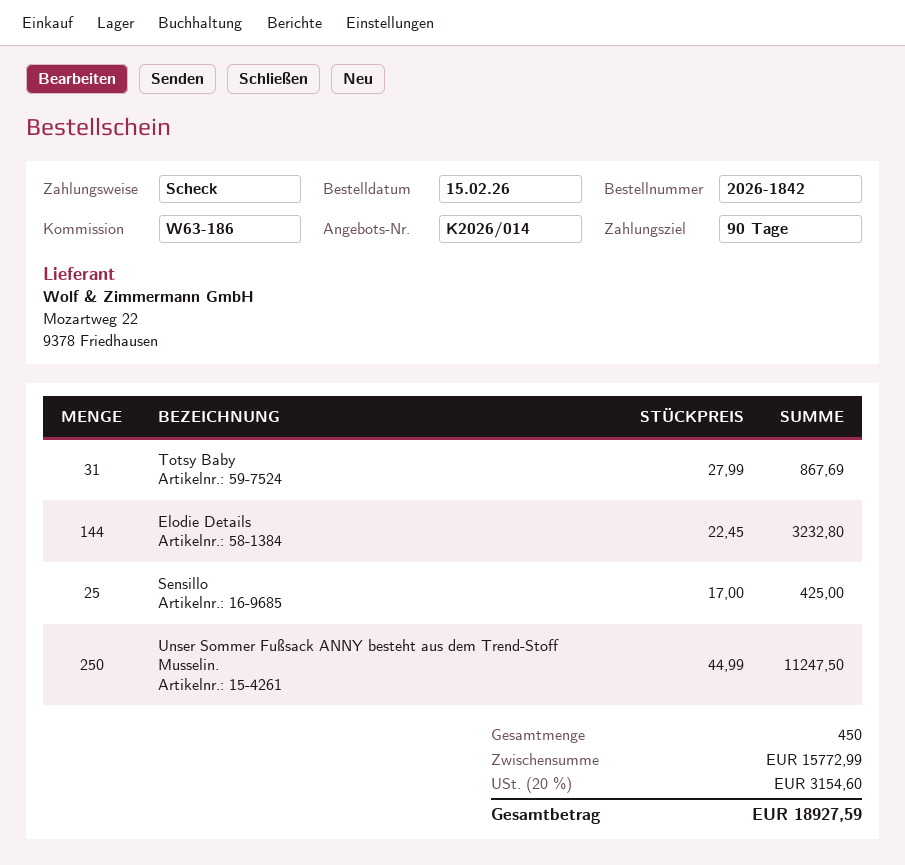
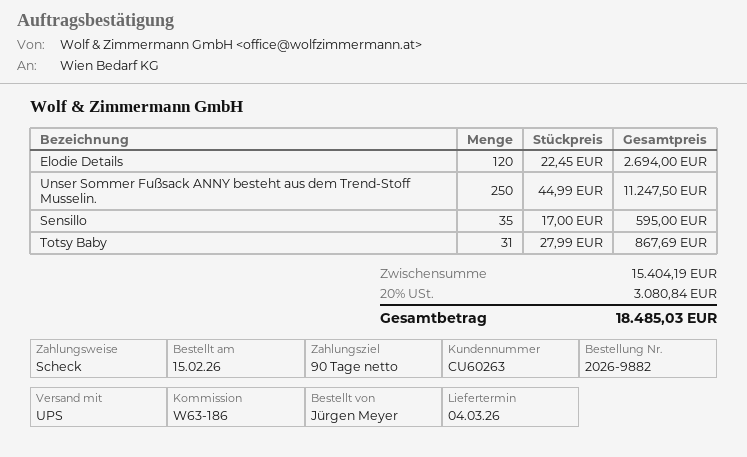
order number: 2026-1842 -> 2026-9882
Elodie Details: 144 x 22.45 = 3232.80 -> 120 x 22.45 = 2694.00
Sensillo: 25 x 17.00 = 425.00 -> 35 x 17.00 = 595.00
subtotal: 15772.99 -> 15404.19
tax: 20% = 3154.60 -> 20% = 3080.84
total: 18927.59 -> 18485.03

